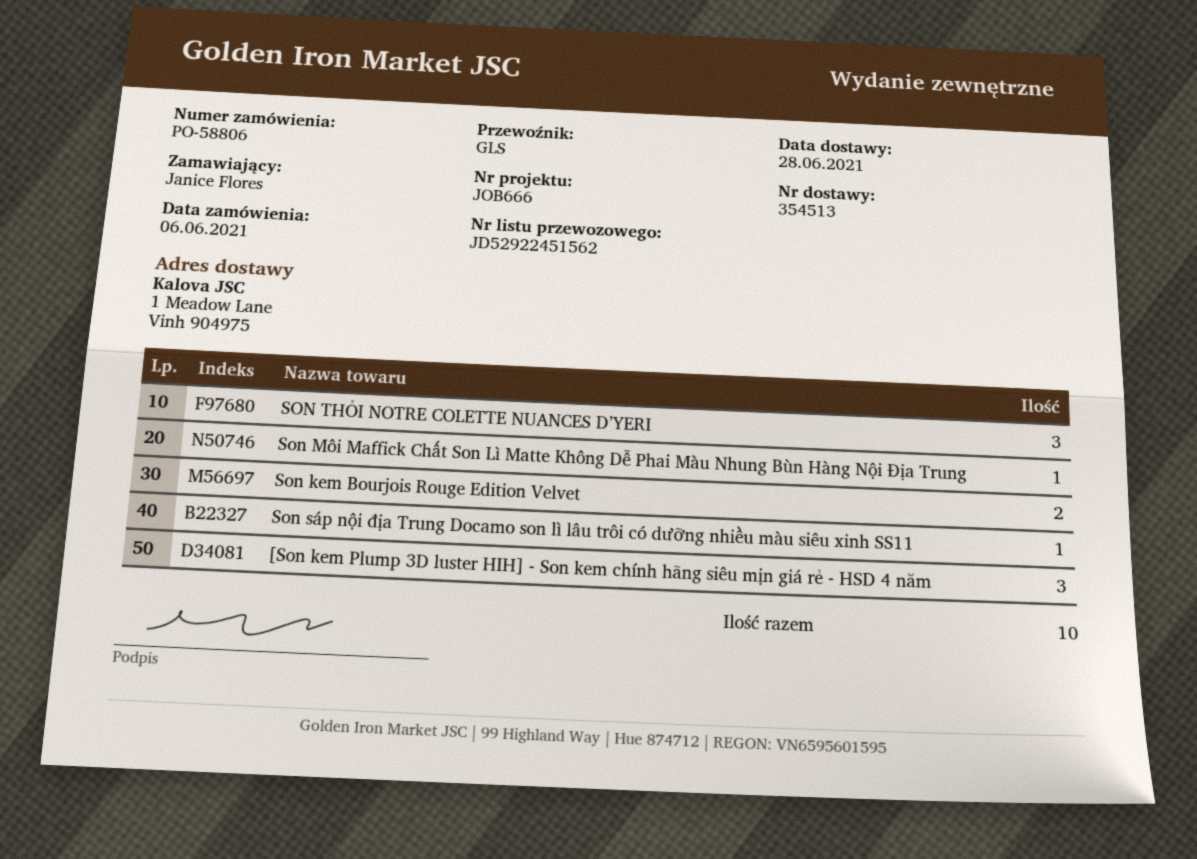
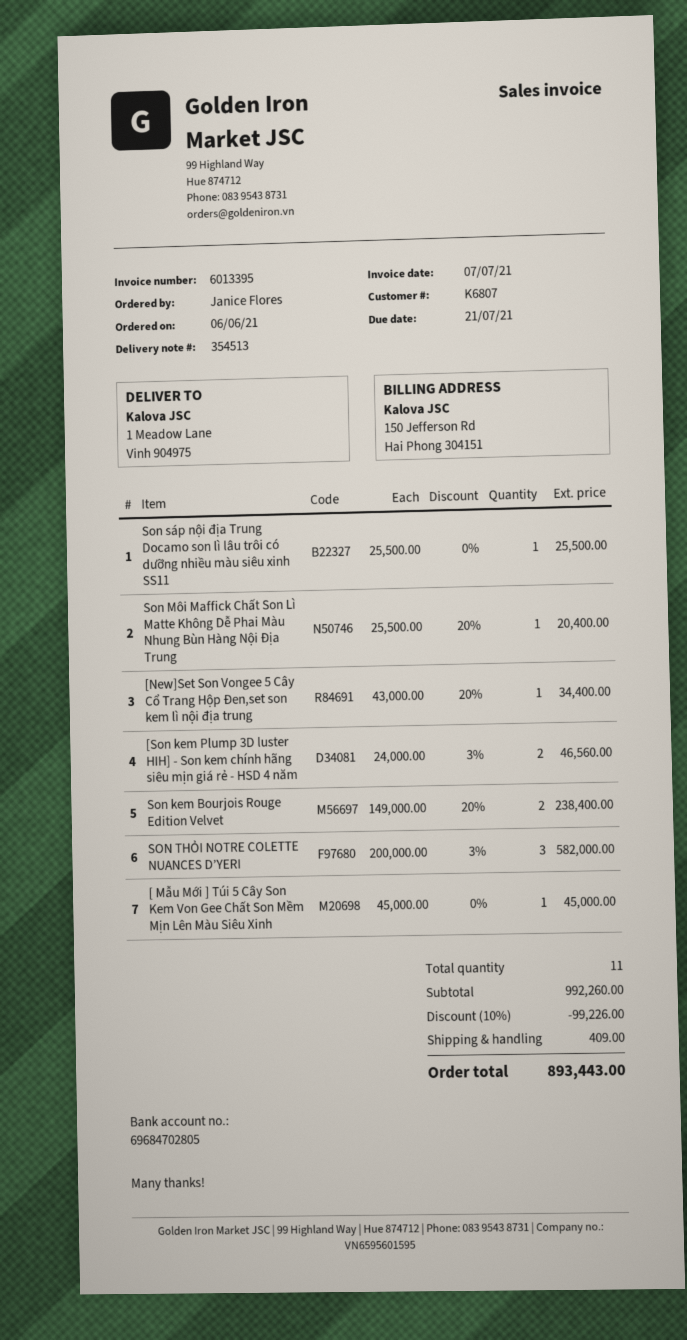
[Son kem Plump 3D luster HIH] - Son kem chính hãng siêu mịn giá rẻ - HSD 4 năm: 3 -> 2
[New]Set Son Vongee 5 Cây Cổ Trang Hộp Đen,set son kem lì nội địa trung: none -> 1
[ Mẫu Mới ] Túi 5 Cây Son Kem Von Gee Chất Son Mềm Mịn Lên Màu Siêu Xinh: none -> 1
total quantity: 10 -> 11

